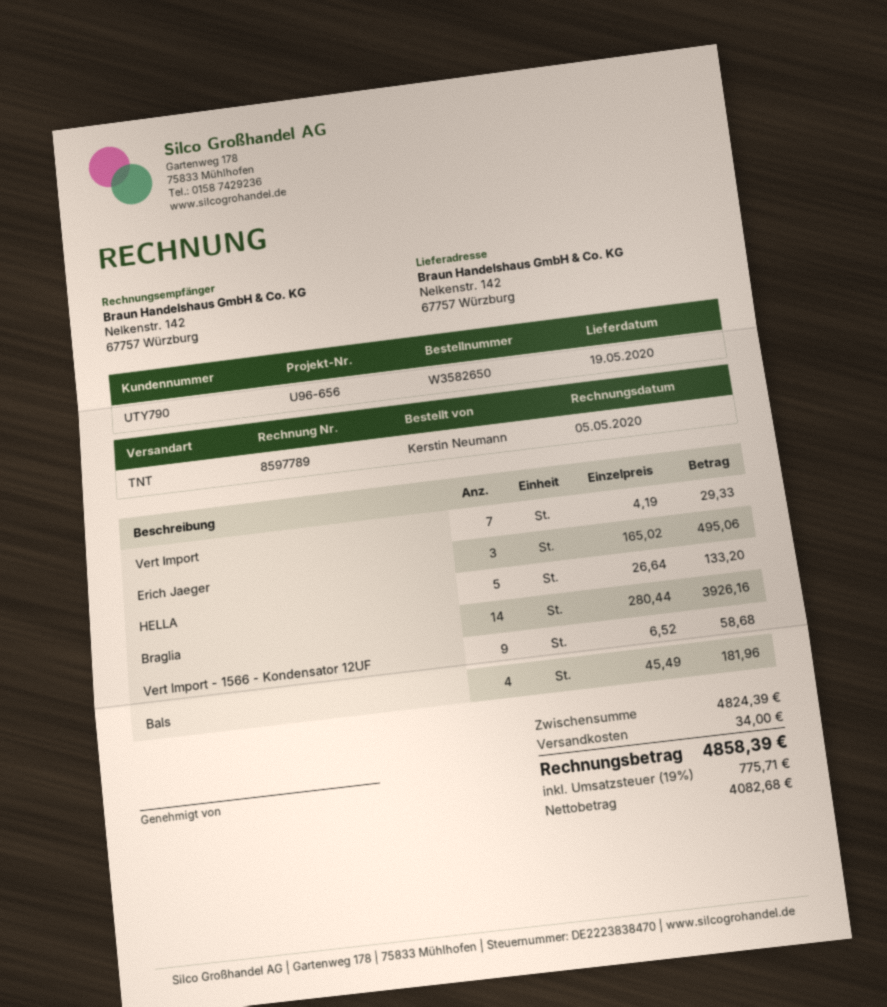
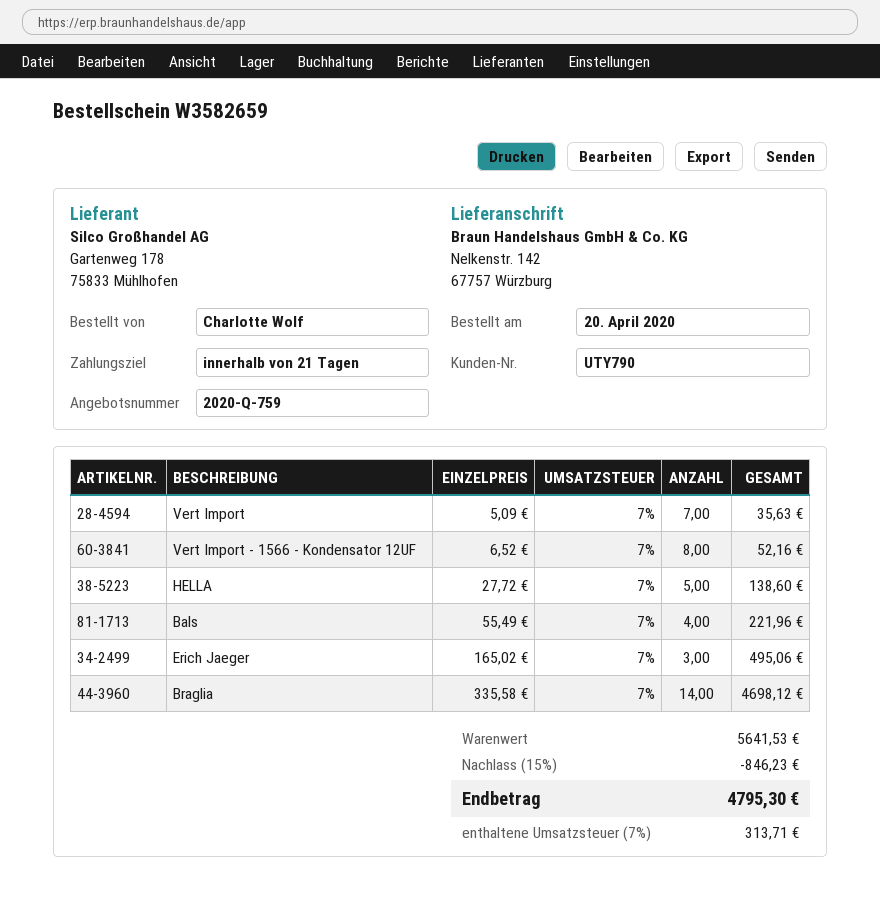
order number: W3582650 -> W3582659
ordered by: Kerstin Neumann -> Charlotte Wolf
Vert Import: 7 x 4.19 = 29.33 -> 7 x 5.09 = 35.63
HELLA: 5 x 26.64 = 133.20 -> 5 x 27.72 = 138.60
Braglia: 14 x 280.44 = 3926.16 -> 14 x 335.58 = 4698.12
Vert Import - 1566 - Kondensator 12UF: 9 x 6.52 = 58.68 -> 8 x 6.52 = 52.16
Bals: 4 x 45.49 = 181.96 -> 4 x 55.49 = 221.96
subtotal: 4824.39 -> 5641.53
discount: none -> 15% = 846.23
shipping: 34.00 -> none
tax: 19% = 775.71 -> 7% = 313.71
total: 4858.39 -> 4795.30

